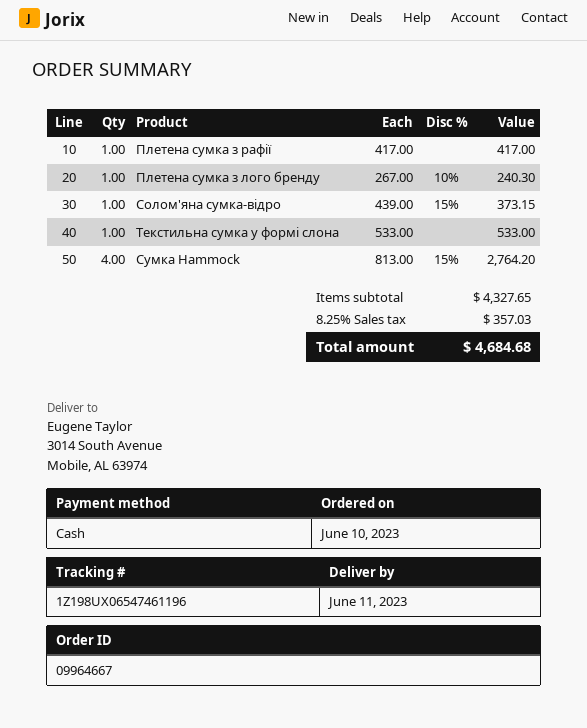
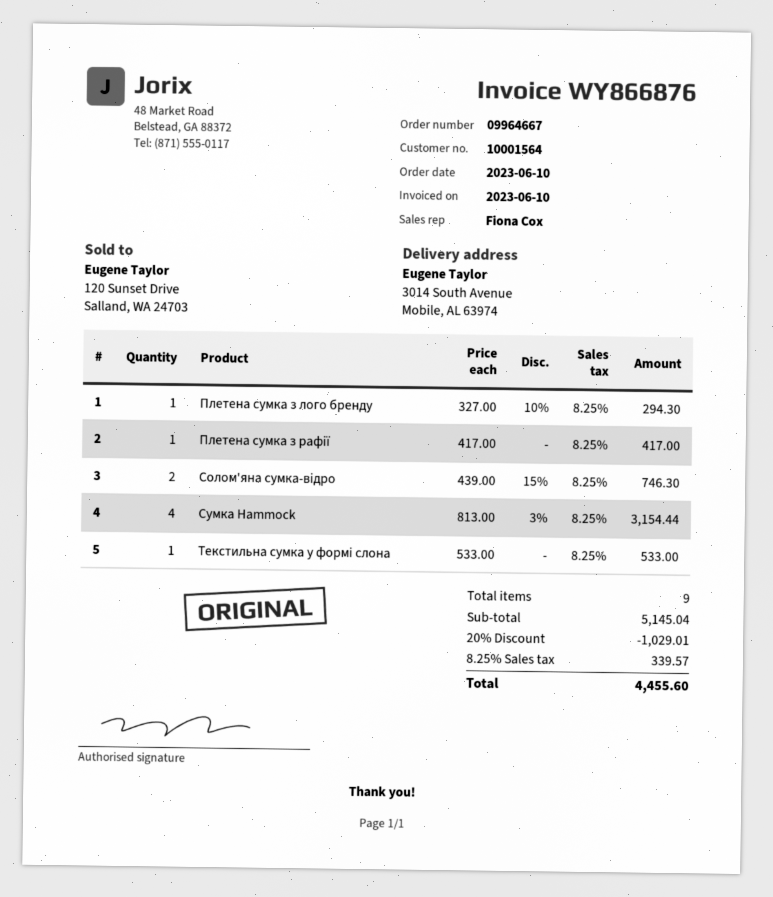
Плетена сумка з лого бренду: 1 x 267.00 - 10% = 240.30 -> 1 x 327.00 - 10% = 294.30
Солом'яна сумка-відро: 1 x 439.00 - 15% = 373.15 -> 2 x 439.00 - 15% = 746.30
Сумка Hammock: 4 x 813.00 - 15% = 2764.20 -> 4 x 813.00 - 3% = 3154.44
subtotal: 4327.65 -> 5145.04
discount: none -> 20% = 1029.01
tax: 8.25% = 357.03 -> 8.25% = 339.57
total: 4684.68 -> 4455.60

